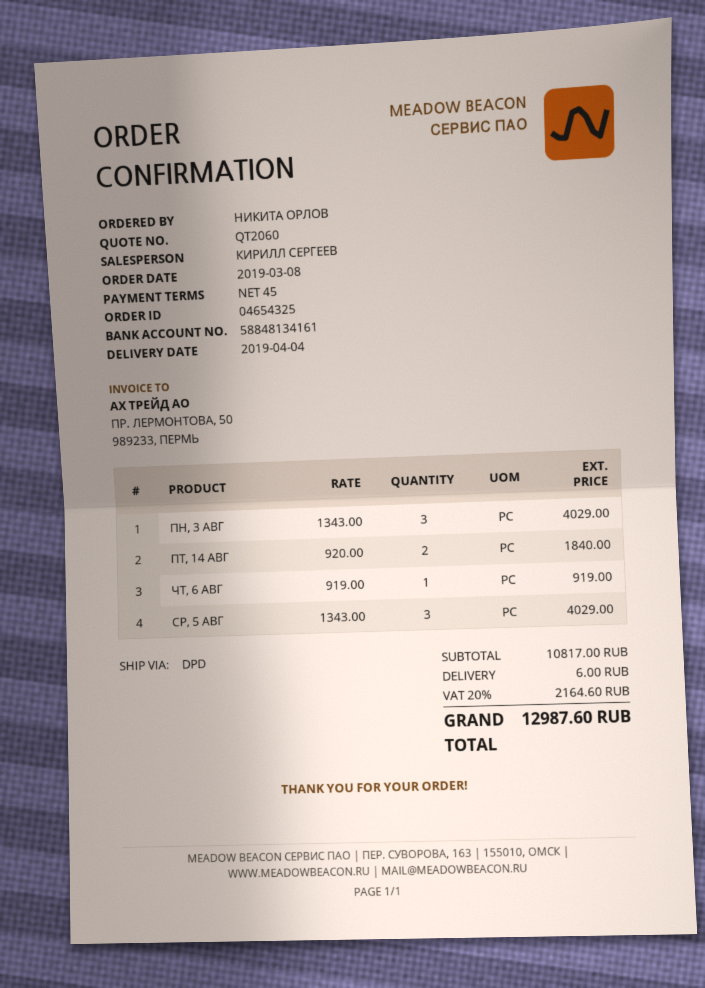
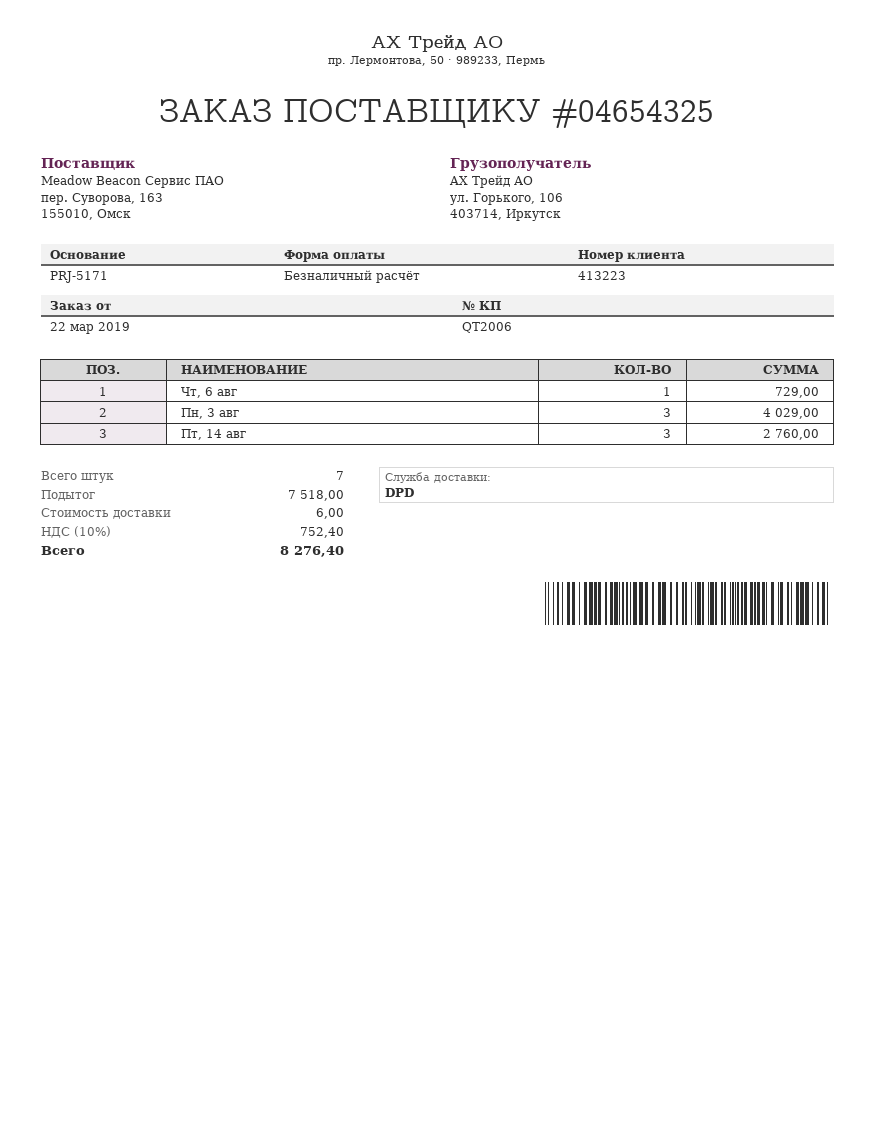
quote number: QT2060 -> QT2006
order date: 2019-03-08 -> 2019-03-22
ПТ, 14 АВГ: 2 for 1840.00 -> 3 for 2760.00
ЧТ, 6 АВГ: 1 for 919.00 -> 1 for 729.00
СР, 5 АВГ: 3 for 4029.00 -> none
subtotal: 10817.00 -> 7518.00
tax: 20% = 2164.60 -> 10% = 752.40
total: 12987.60 -> 8276.40

